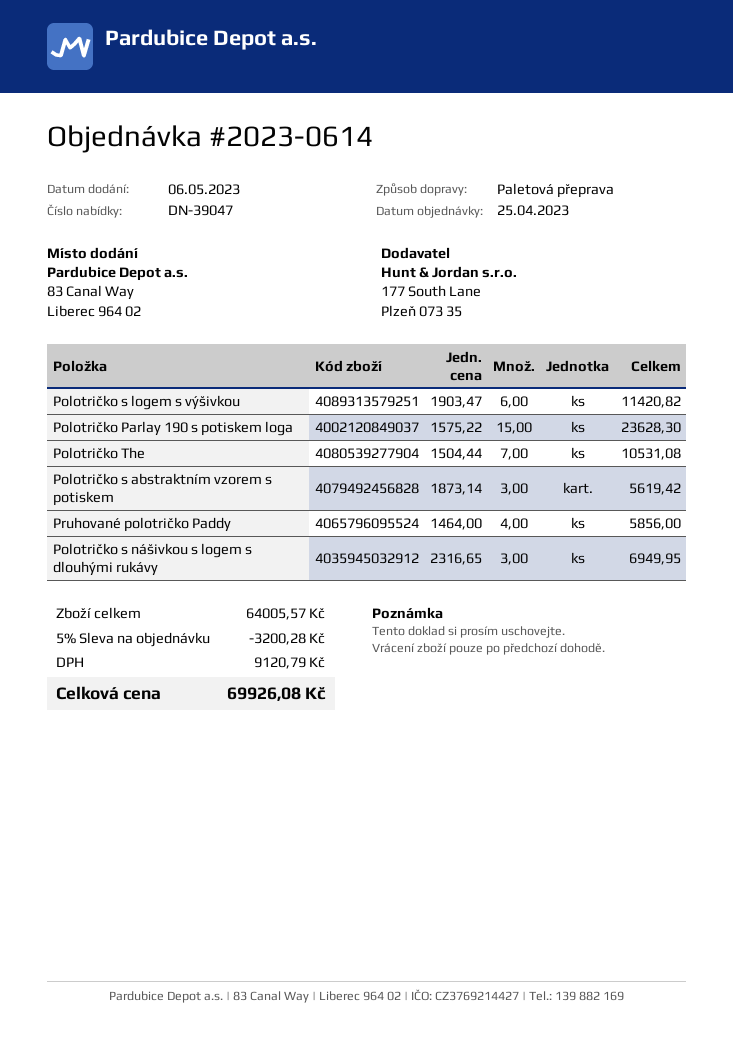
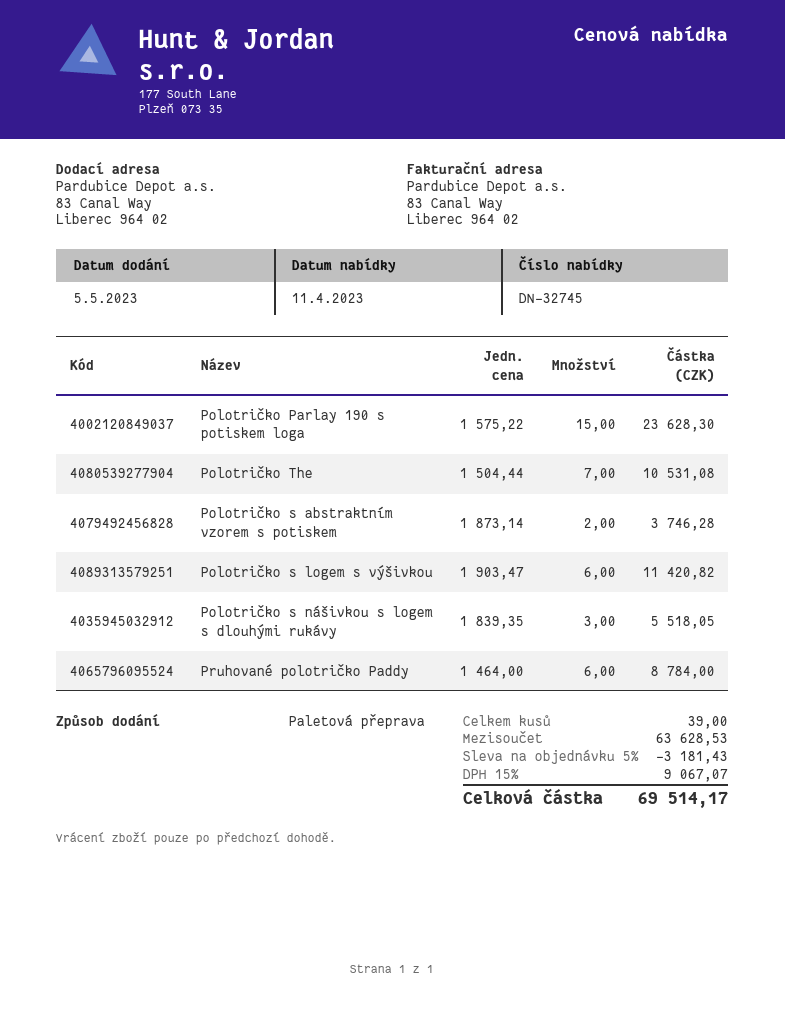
quote number: DN-39047 -> DN-32745
delivery date: 2023-05-06 -> 2023-05-05
Polotričko s abstraktním vzorem s potiskem: 3 x 1873.14 = 5619.42 -> 2 x 1873.14 = 3746.28
Pruhované polotričko Paddy: 4 x 1464.00 = 5856.00 -> 6 x 1464.00 = 8784.00
Polotričko s nášivkou s logem s dlouhými rukávy: 3 x 2316.65 = 6949.95 -> 3 x 1839.35 = 5518.05
subtotal: 64005.57 -> 63628.53
discount: 5% = 3200.28 -> 5% = 3181.43
tax: 9120.79 -> 9067.07
total: 69926.08 -> 69514.17

